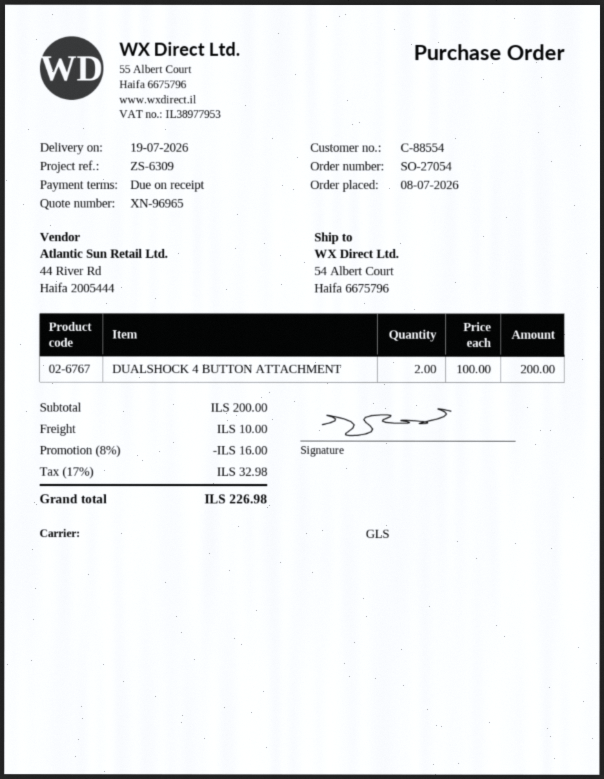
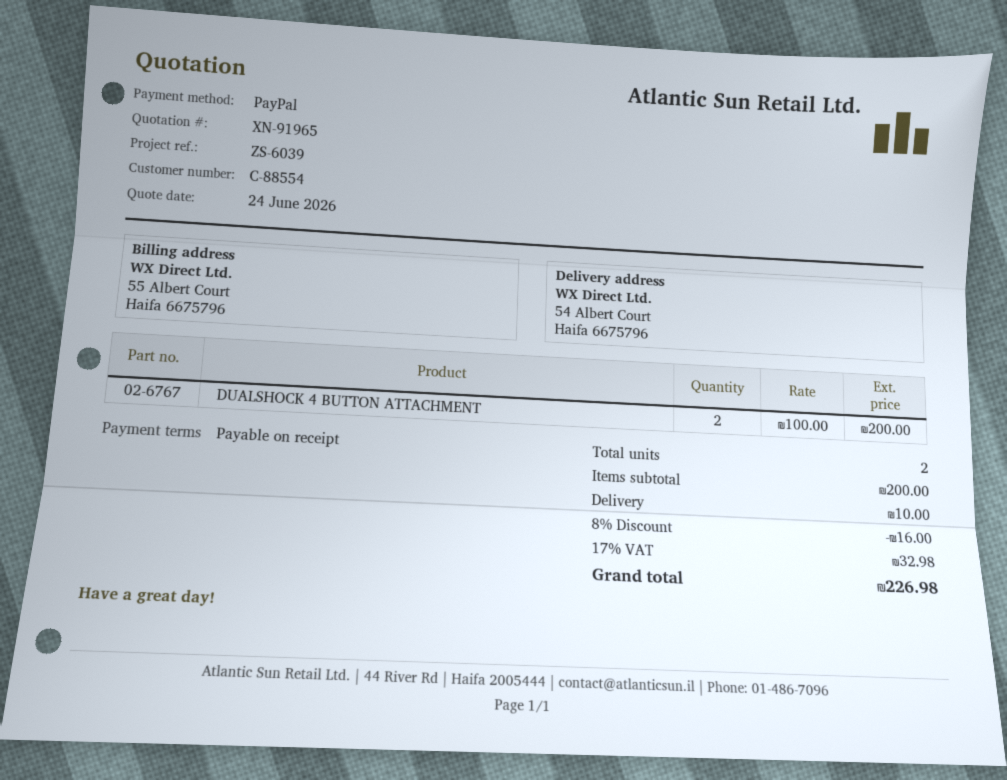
quote number: XN-96965 -> XN-91965
reference: ZS-6309 -> ZS-6039

